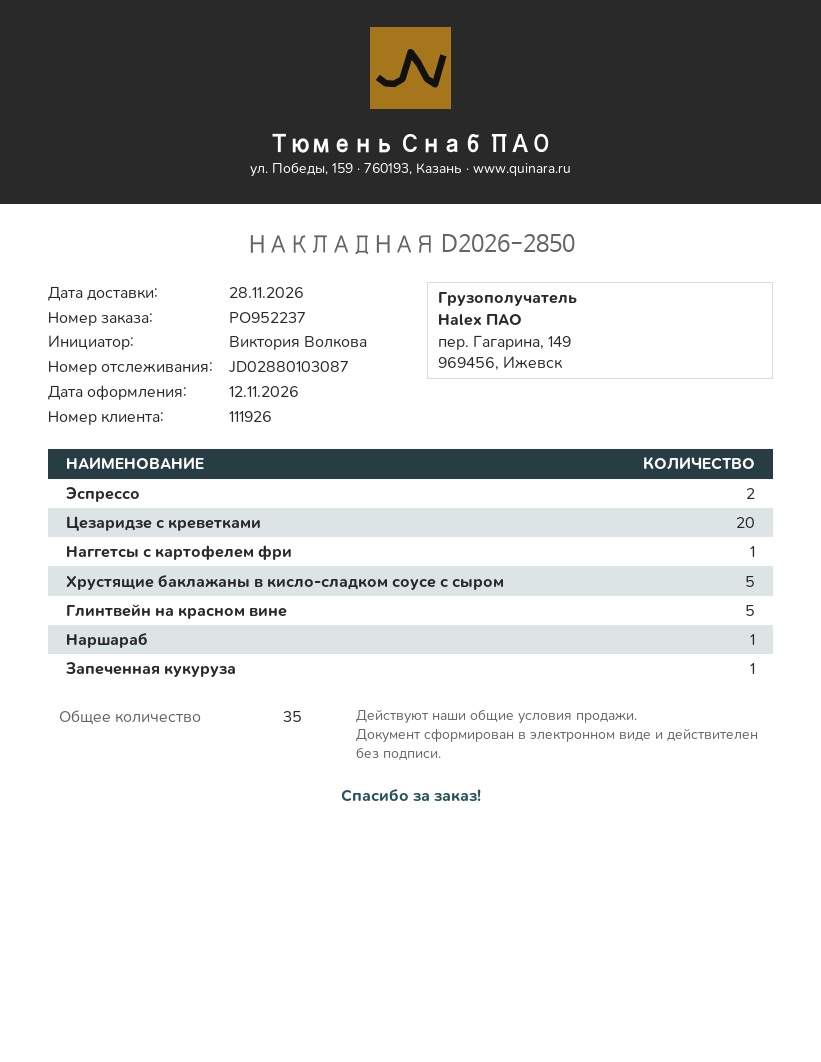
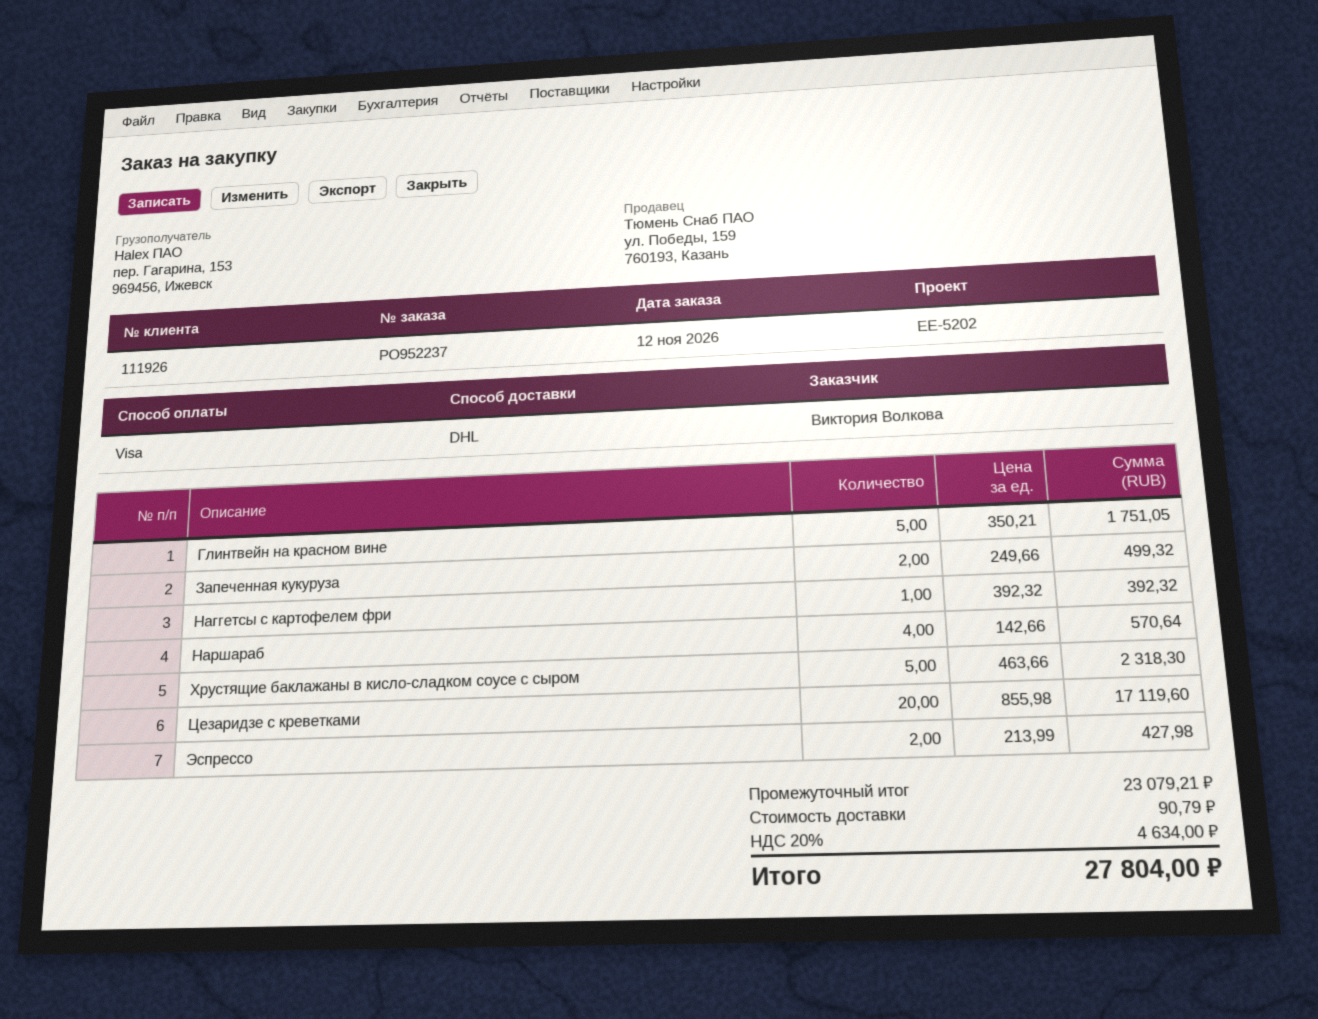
ship to: пер. Гагарина, 149, 969456, Ижевск -> пер. Гагарина, 153, 969456, Ижевск
Наршараб: 1 -> 4
Запеченная кукуруза: 1 -> 2

